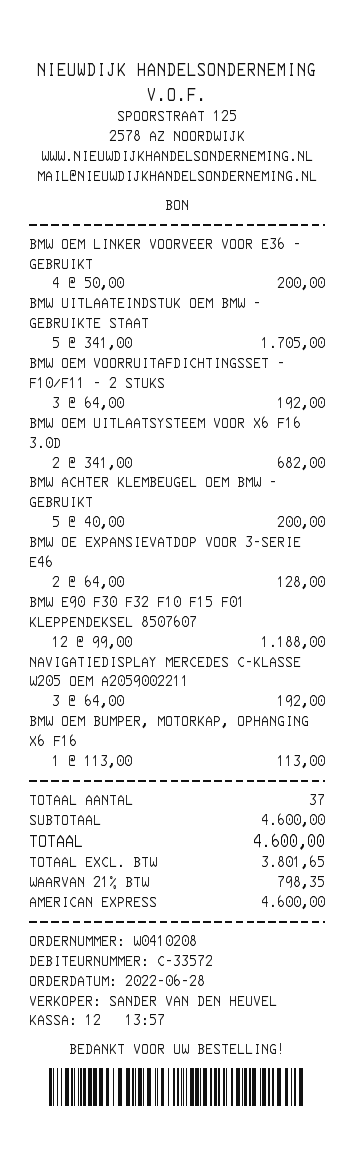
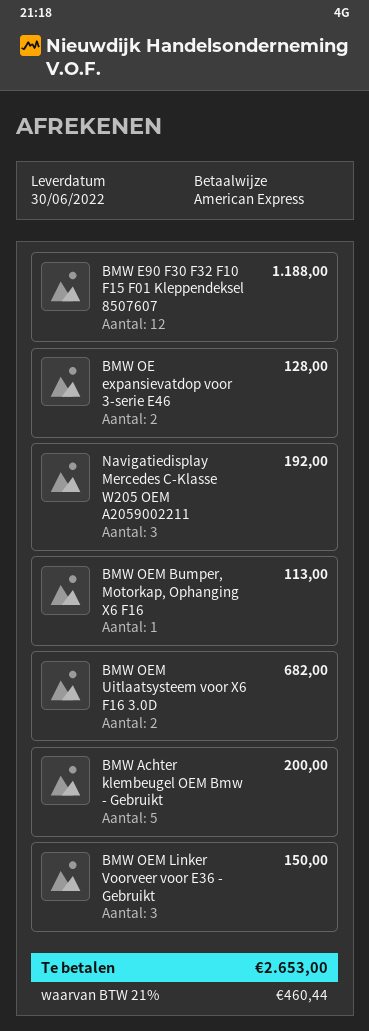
BMW OEM LINKER VOORVEER VOOR E36 - GEBRUIKT: 4 for 200.00 -> 3 for 150.00
BMW UITLAATEINDSTUK OEM BMW - GEBRUIKTE STAAT: 5 for 1705.00 -> none
BMW OEM VOORRUITAFDICHTINGSSET - F10/F11 - 2 STUKS: 3 for 192.00 -> none
tax: 21% = 798.35 -> 21% = 460.44
total: 4600.00 -> 2653.00

